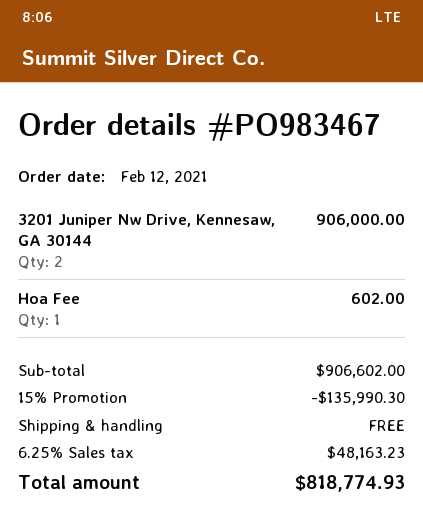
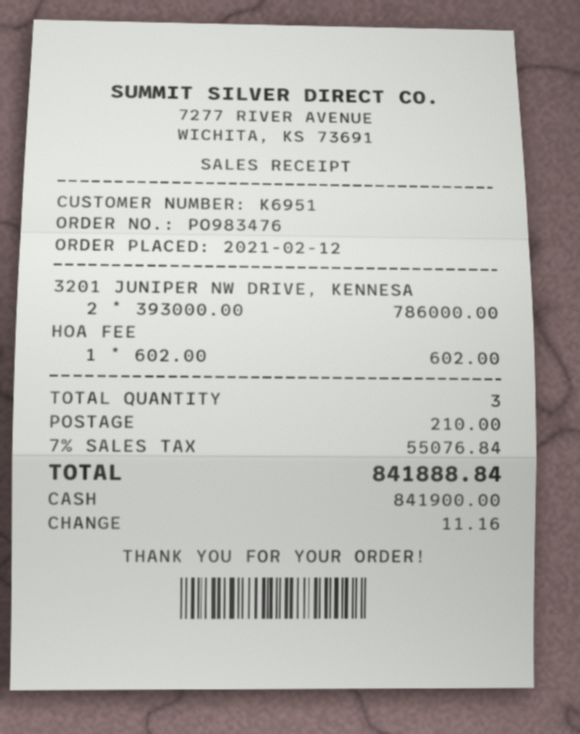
order number: PO983467 -> PO983476
3201 Juniper Nw Drive, Kennesaw, GA 30144: 2 for 906000.00 -> 2 for 786000.00
discount: 15% = 135990.30 -> none
shipping: 0.00 -> 210.00
tax: 6.25% = 48163.23 -> 7% = 55076.84
total: 818774.93 -> 841888.84

